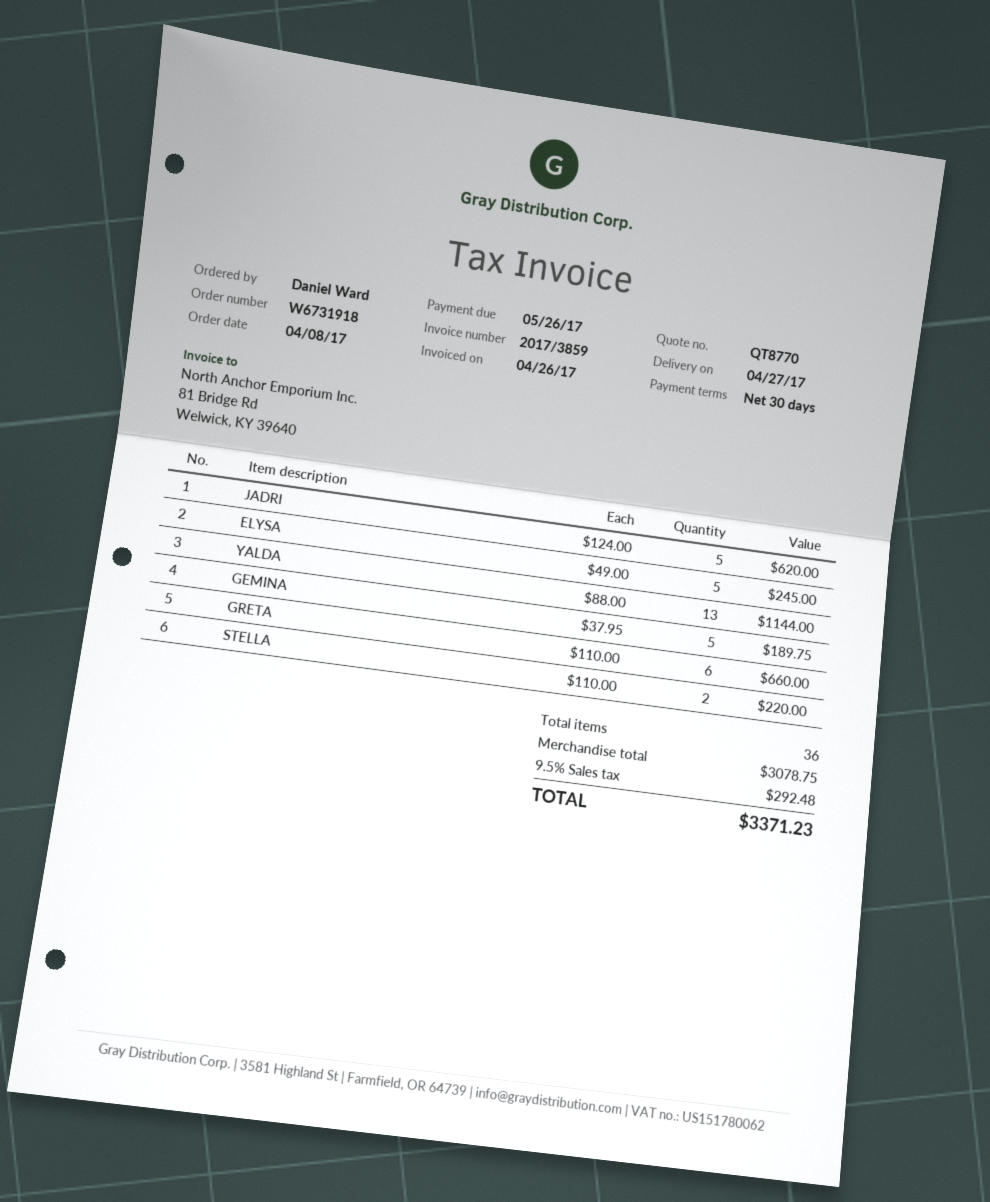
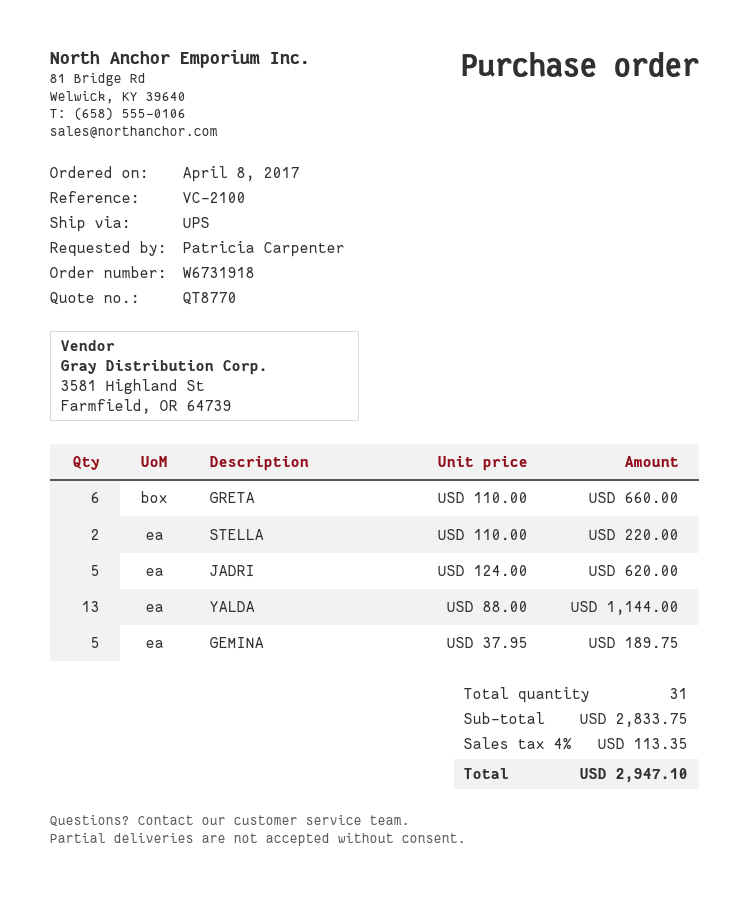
ordered by: Daniel Ward -> Patricia Carpenter
ELYSA: 5 x 49.00 = 245.00 -> none
total quantity: 36 -> 31
subtotal: 3078.75 -> 2833.75
tax: 9.5% = 292.48 -> 4% = 113.35
total: 3371.23 -> 2947.10

